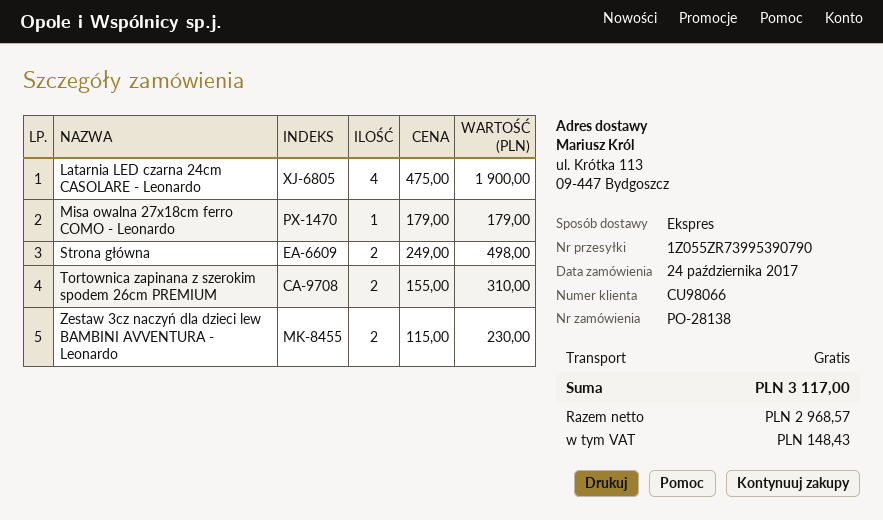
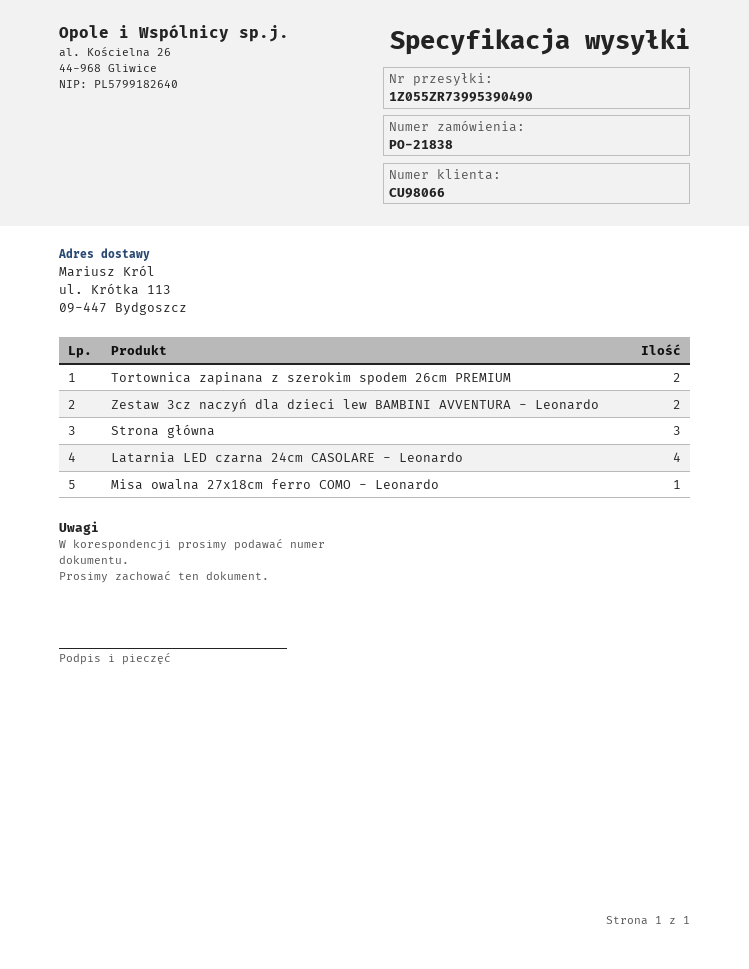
order number: PO-28138 -> PO-21838
tracking number: 1Z055ZR73995390790 -> 1Z055ZR73995390490
Strona główna: 2 -> 3

